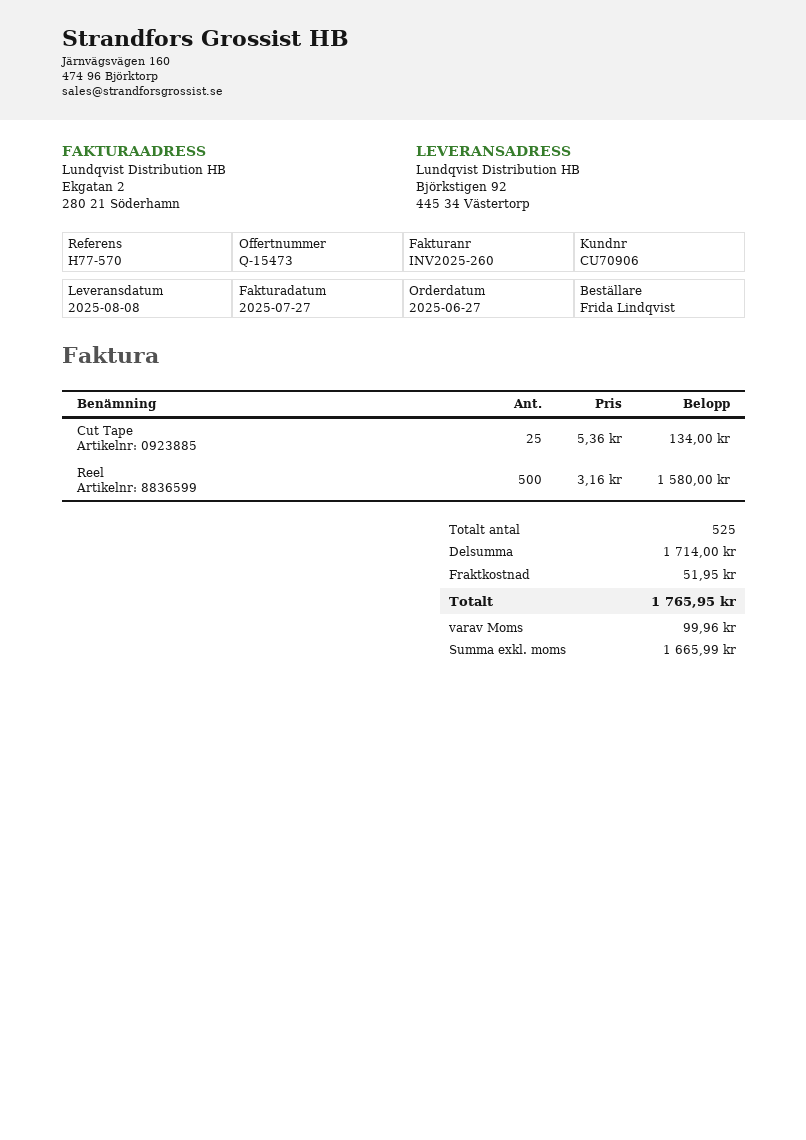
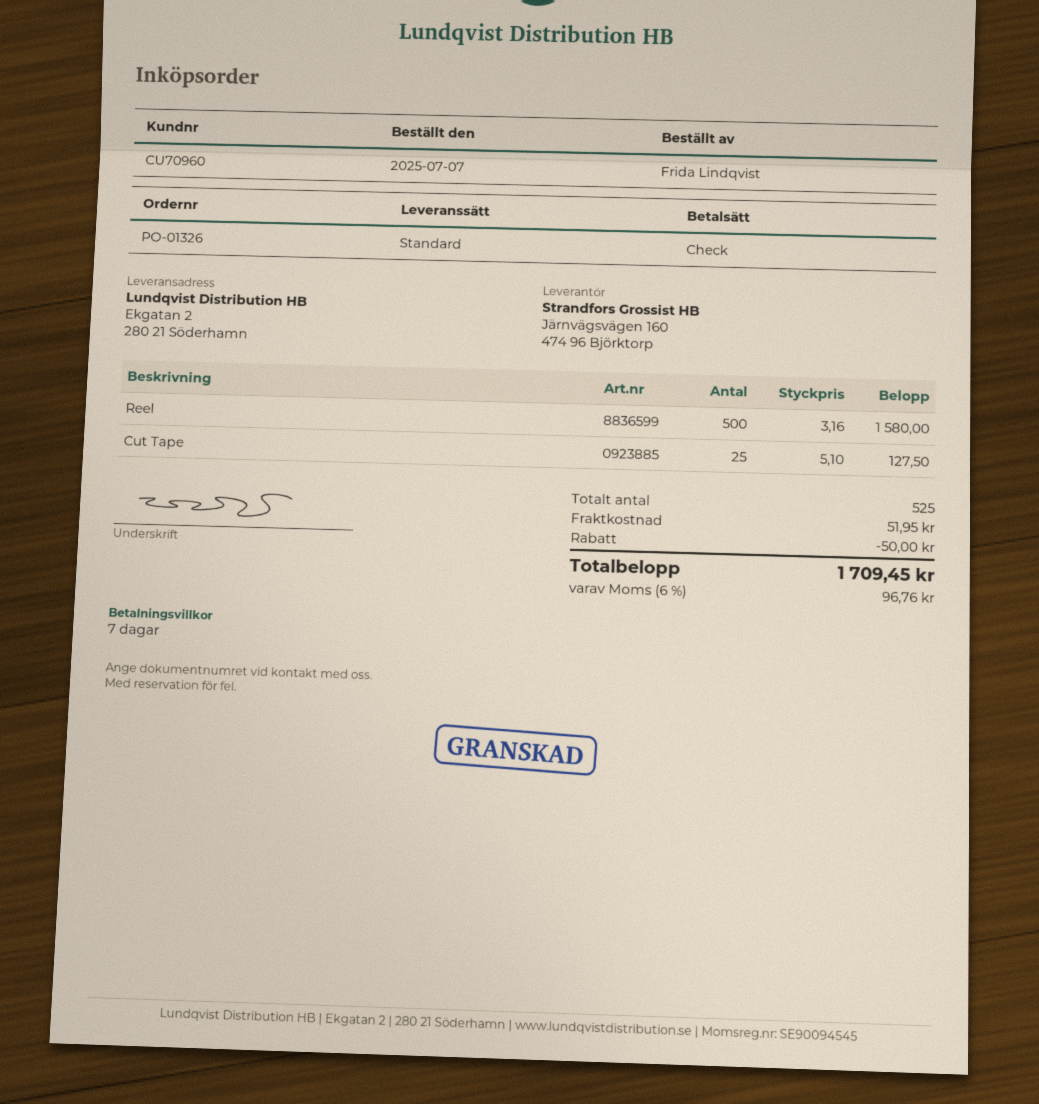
order date: 2025-06-27 -> 2025-07-07
customer number: CU70906 -> CU70960
ship to: Björkstigen 92, 445 34 Västertorp -> Ekgatan 2, 280 21 Söderhamn
Cut Tape: 25 x 5.36 = 134.00 -> 25 x 5.10 = 127.50
discount: none -> 50.00
tax: 99.96 -> 96.76
total: 1765.95 -> 1709.45

